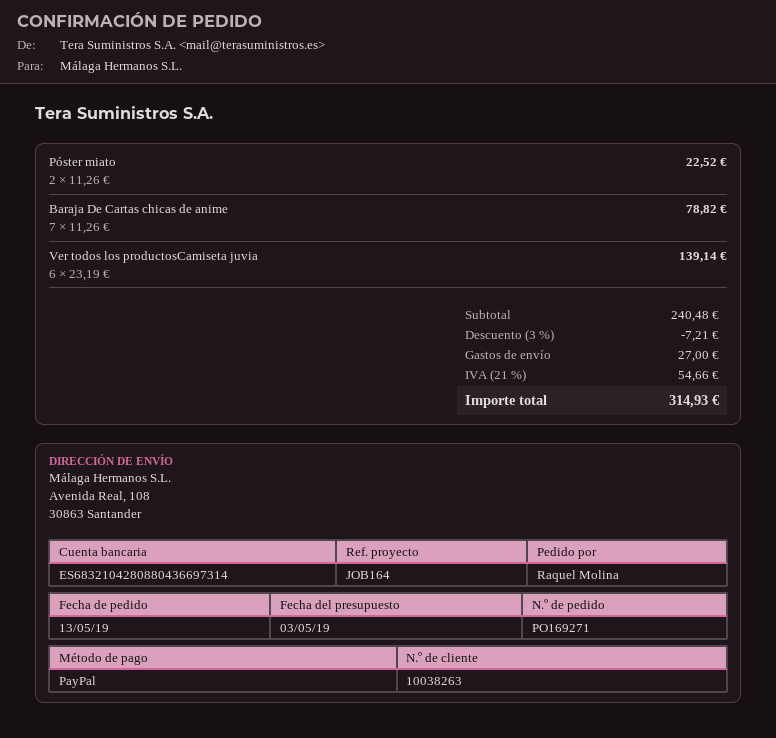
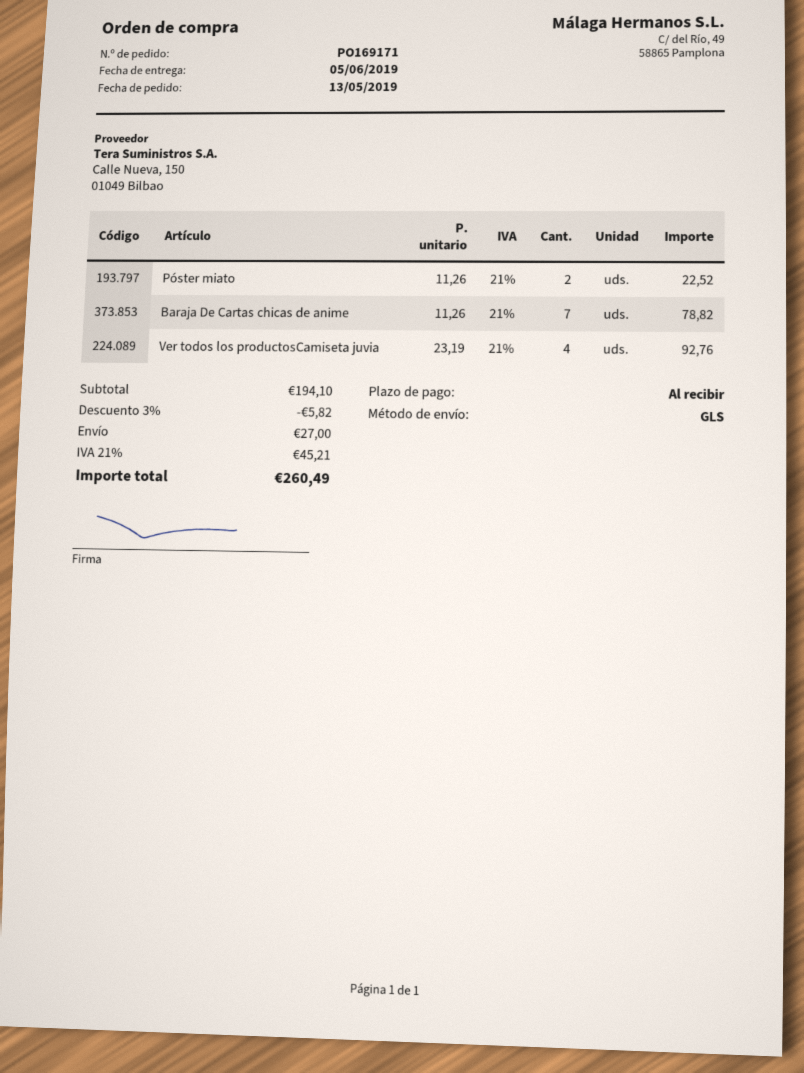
order number: PO169271 -> PO169171
Ver todos los productosCamiseta juvia: 6 x 23.19 = 139.14 -> 4 x 23.19 = 92.76
subtotal: 240.48 -> 194.10
discount: 3% = 7.21 -> 3% = 5.82
tax: 21% = 54.66 -> 21% = 45.21
total: 314.93 -> 260.49

